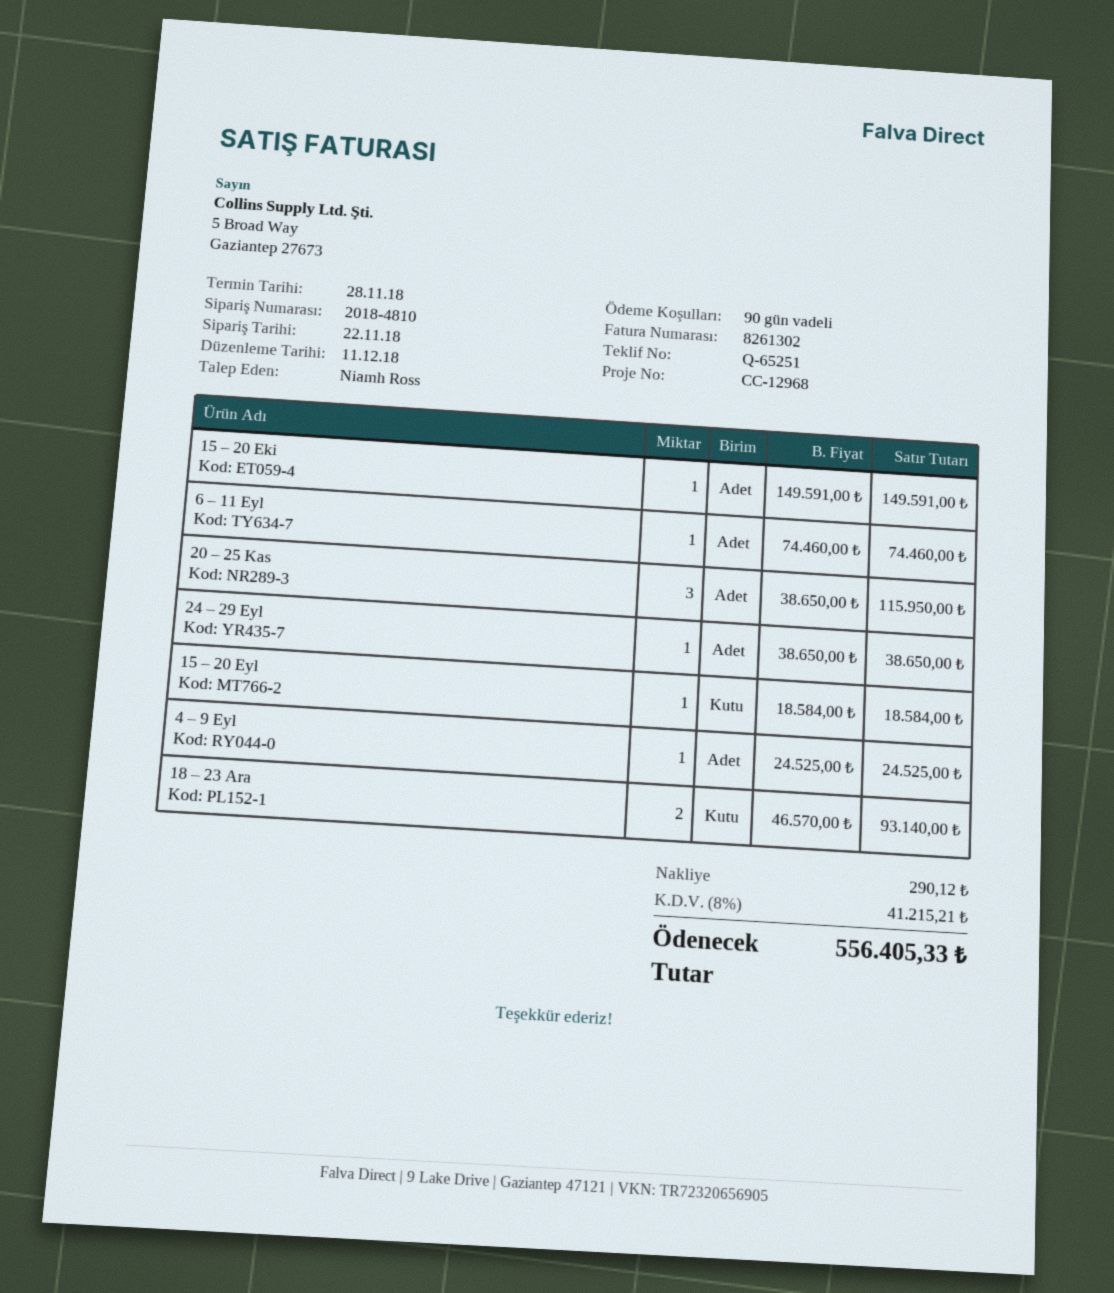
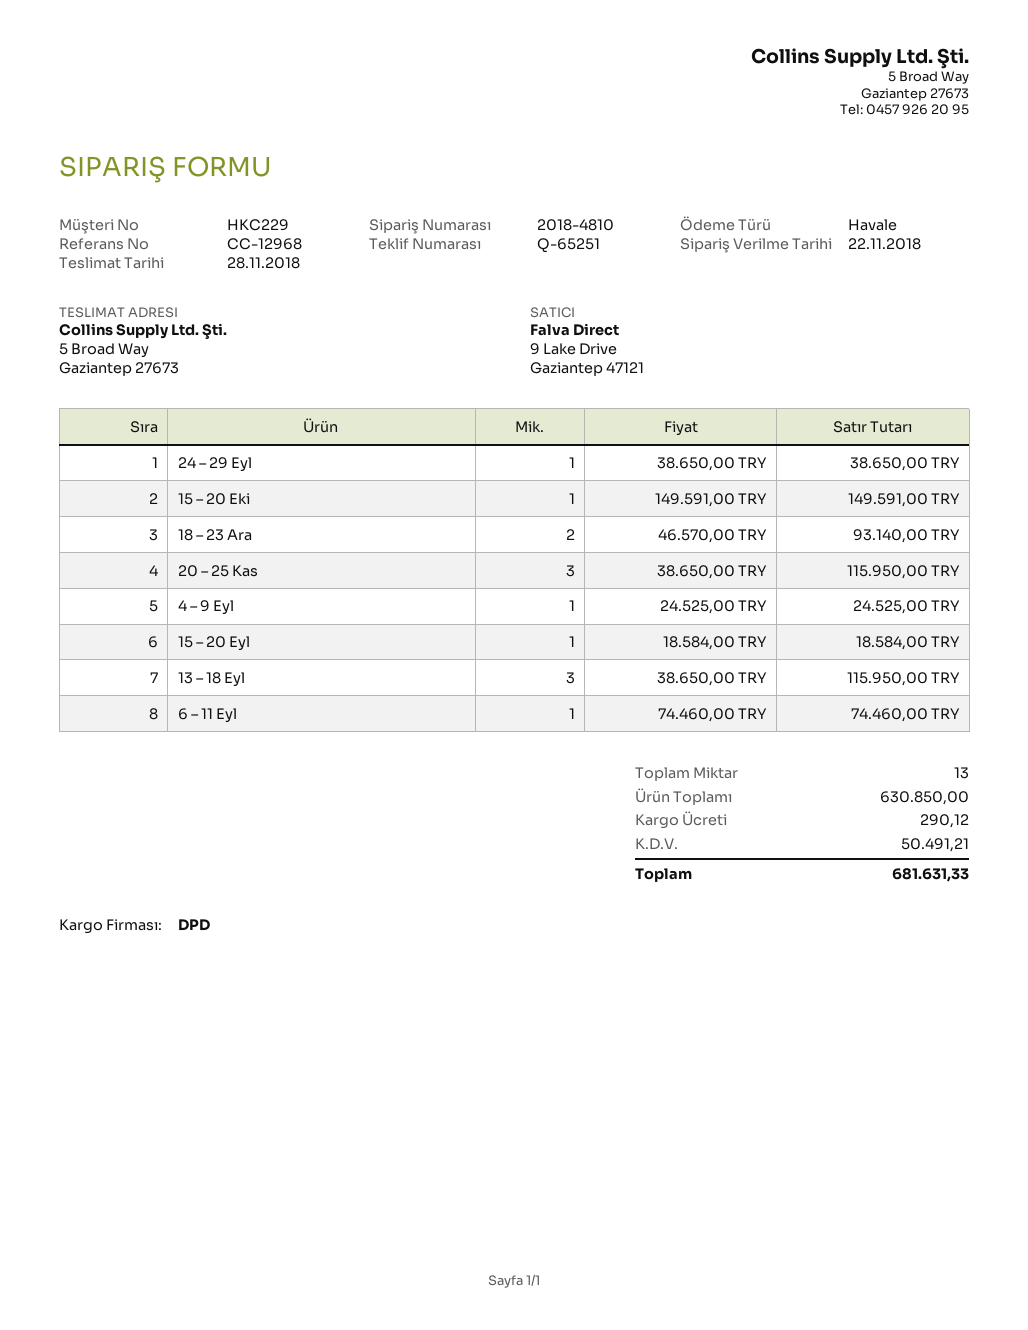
13 – 18 Eyl: none -> 3 x 38650.00 = 115950.00
tax: 41215.21 -> 50491.21
total: 556405.33 -> 681631.33

